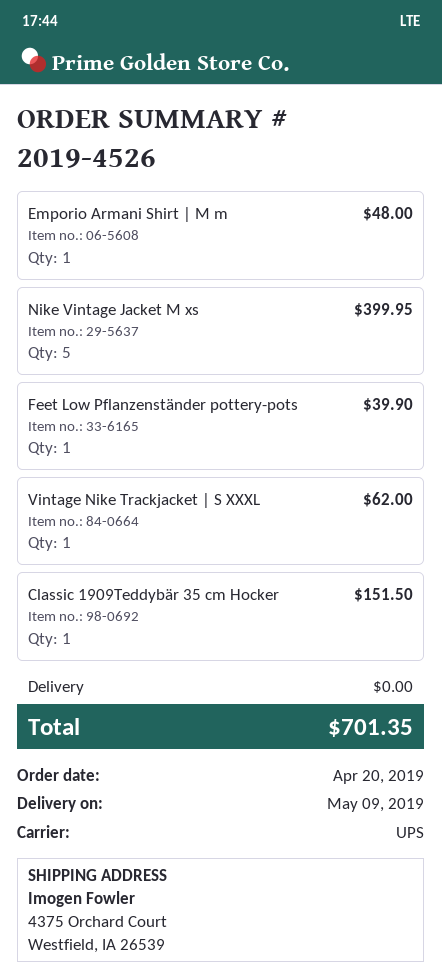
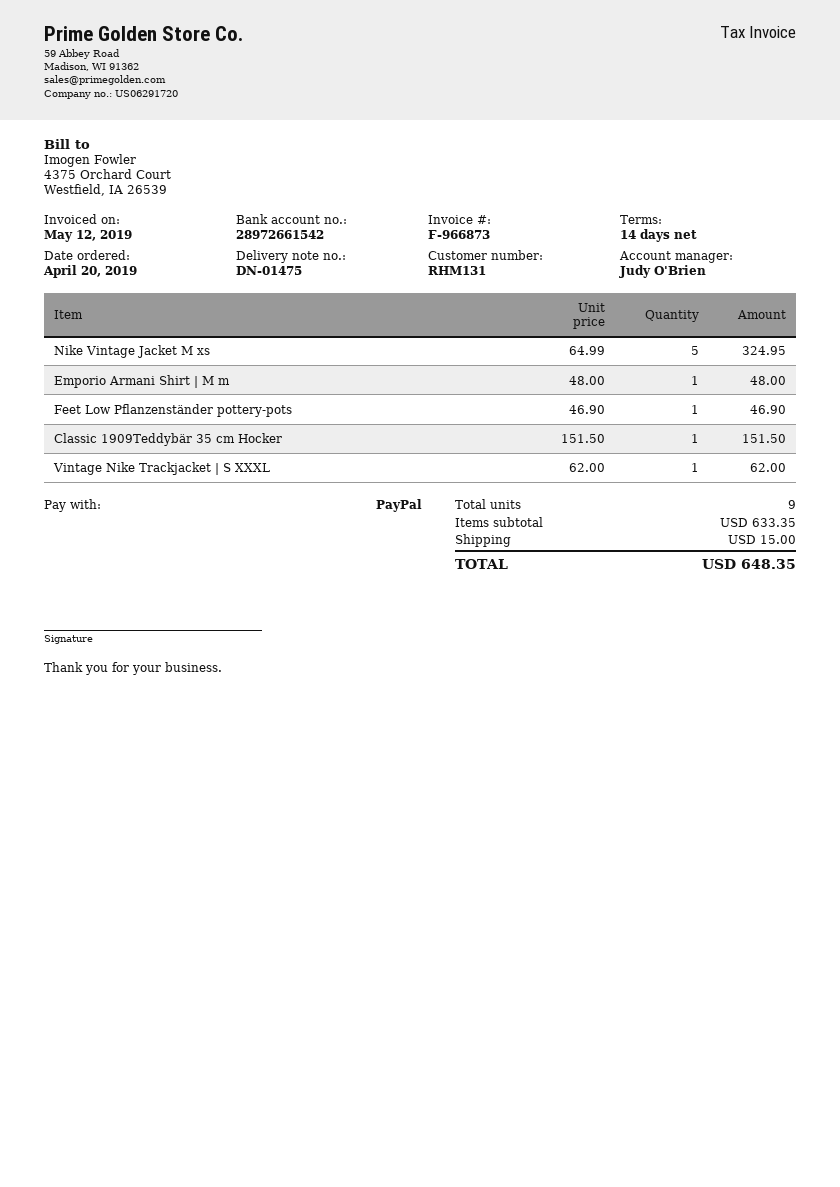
Nike Vintage Jacket M xs: 5 for 399.95 -> 5 for 324.95
Feet Low Pflanzenständer pottery-pots: 1 for 39.90 -> 1 for 46.90
shipping: 0.00 -> 15.00
total: 701.35 -> 648.35

